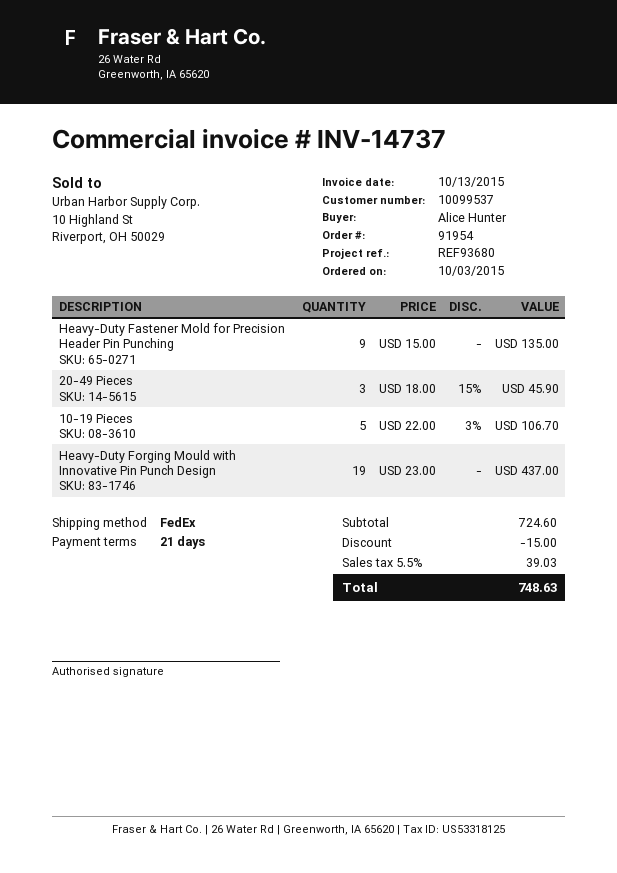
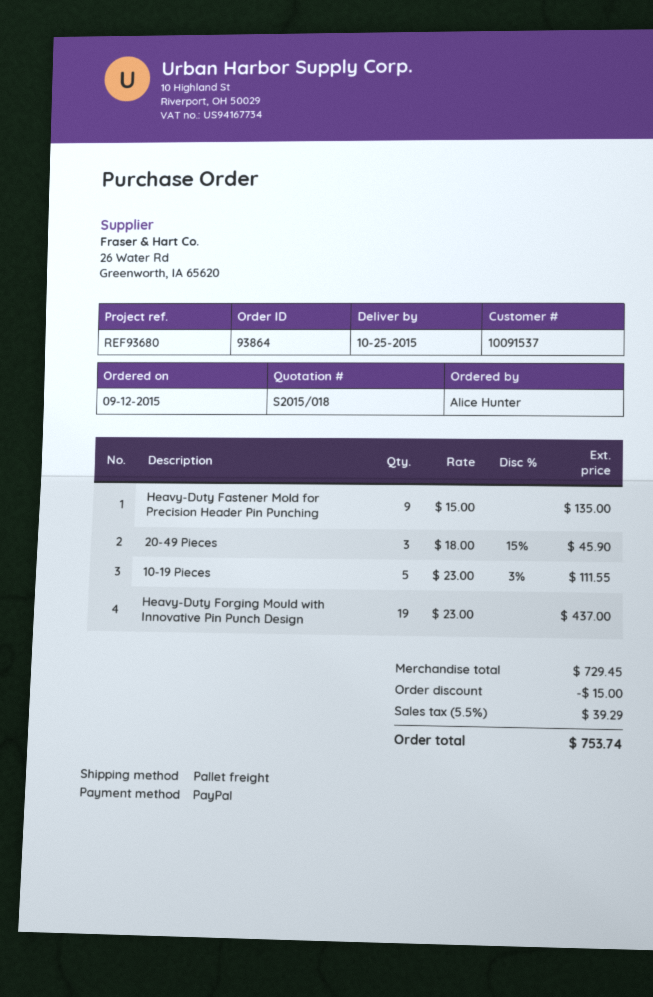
order number: 91954 -> 93864
order date: 2015-10-03 -> 2015-09-12
customer number: 10099537 -> 10091537
shipping method: FedEx -> pallet freight
10-19 Pieces: 5 x 22.00 - 3% = 106.70 -> 5 x 23.00 - 3% = 111.55
subtotal: 724.60 -> 729.45
tax: 5.5% = 39.03 -> 5.5% = 39.29
total: 748.63 -> 753.74

